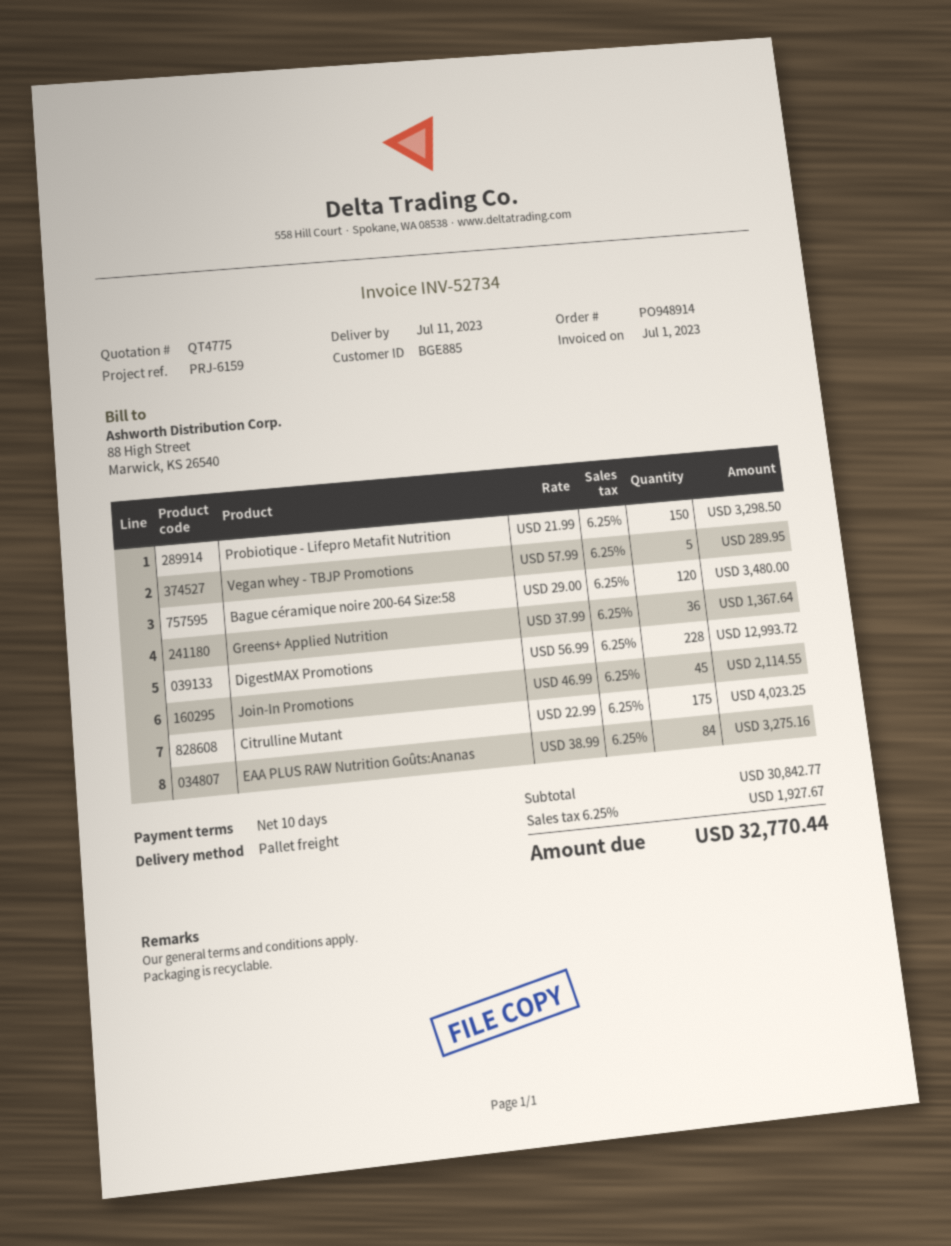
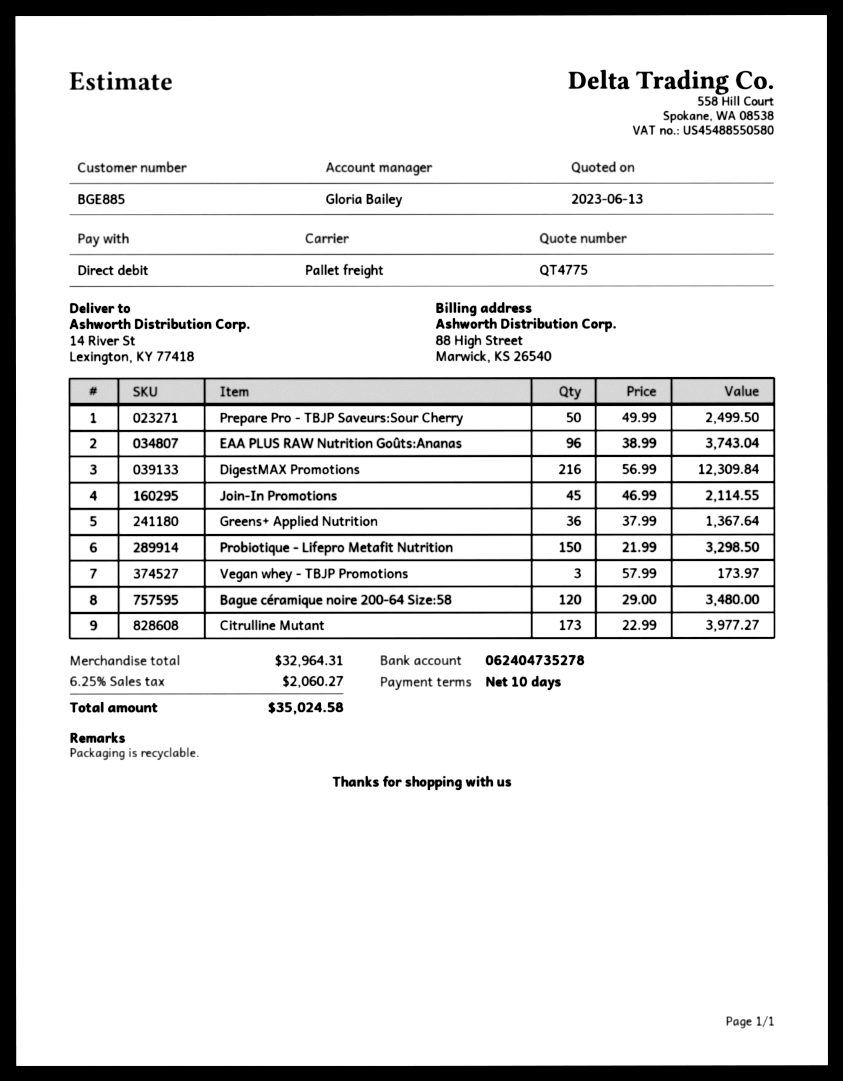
Vegan whey - TBJP Promotions: 5 x 57.99 = 289.95 -> 3 x 57.99 = 173.97
DigestMAX Promotions: 228 x 56.99 = 12993.72 -> 216 x 56.99 = 12309.84
Citrulline Mutant: 175 x 22.99 = 4023.25 -> 173 x 22.99 = 3977.27
EAA PLUS RAW Nutrition Goûts:Ananas: 84 x 38.99 = 3275.16 -> 96 x 38.99 = 3743.04
Prepare Pro - TBJP Saveurs:Sour Cherry: none -> 50 x 49.99 = 2499.50
subtotal: 30842.77 -> 32964.31
tax: 6.25% = 1927.67 -> 6.25% = 2060.27
total: 32770.44 -> 35024.58

